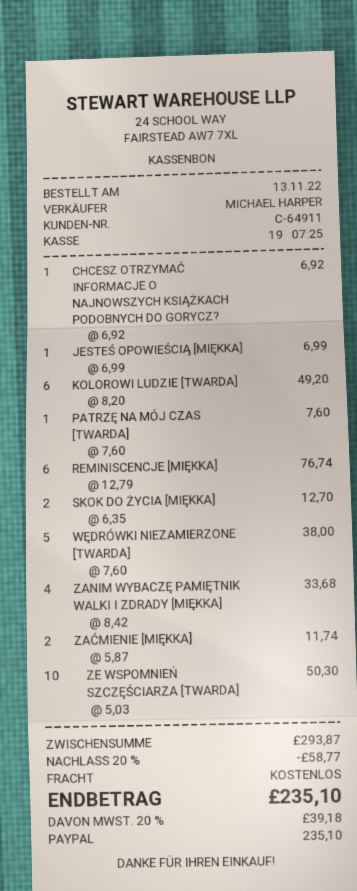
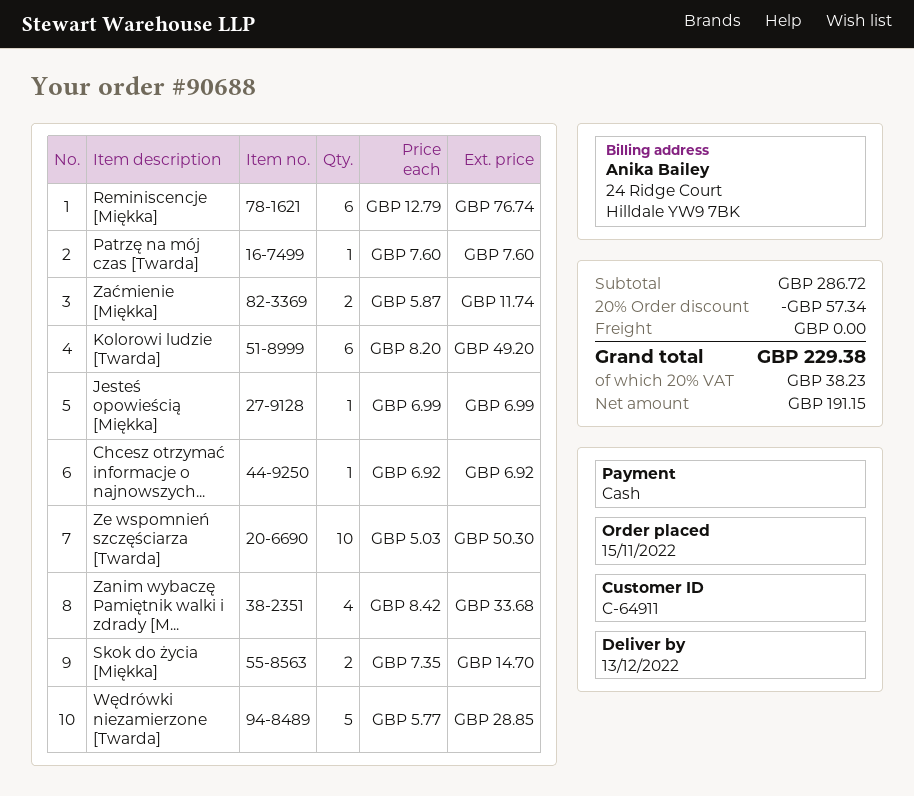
order date: 2022-11-13 -> 2022-11-15
payment method: PayPal -> cash
SKOK DO ŻYCIA [MIĘKKA]: 2 x 6.35 = 12.70 -> 2 x 7.35 = 14.70
WĘDRÓWKI NIEZAMIERZONE [TWARDA]: 5 x 7.60 = 38.00 -> 5 x 5.77 = 28.85
subtotal: 293.87 -> 286.72
discount: 20% = 58.77 -> 20% = 57.34
tax: 20% = 39.18 -> 20% = 38.23
total: 235.10 -> 229.38

